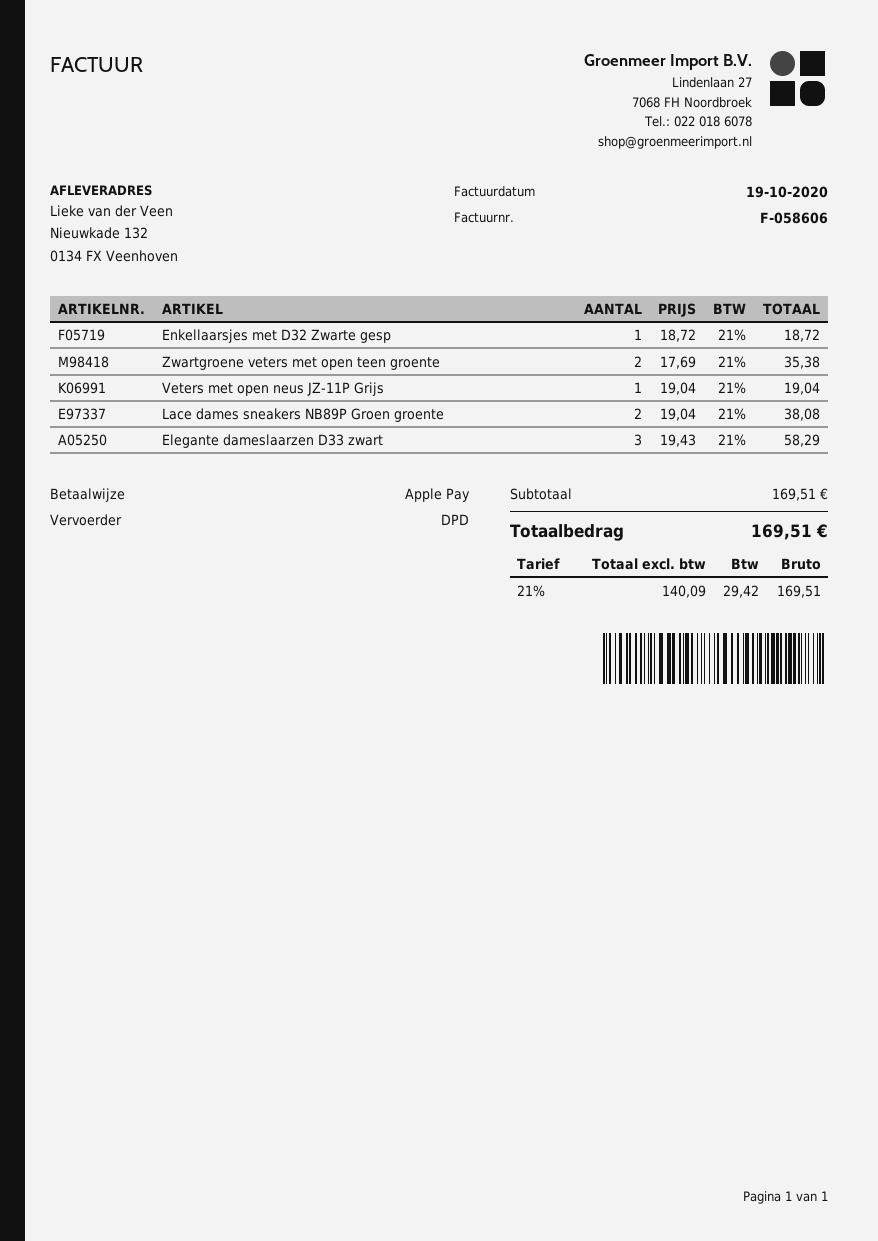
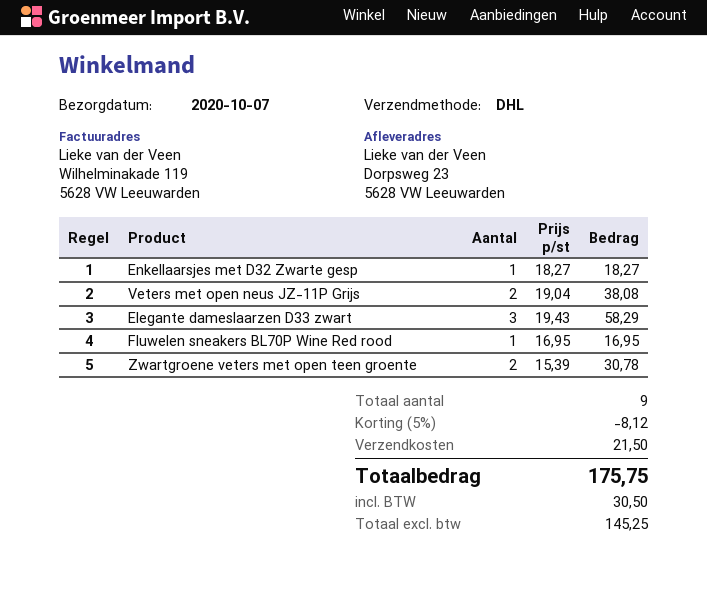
shipping method: DPD -> DHL
ship to: Nieuwkade 132, 0134 FX Veenhoven -> Dorpsweg 23, 5628 VW Leeuwarden
Enkellaarsjes met D32 Zwarte gesp: 1 x 18.72 = 18.72 -> 1 x 18.27 = 18.27
Zwartgroene veters met open teen groente: 2 x 17.69 = 35.38 -> 2 x 15.39 = 30.78
Veters met open neus JZ-11P Grijs: 1 x 19.04 = 19.04 -> 2 x 19.04 = 38.08
Lace dames sneakers NB89P Groen groente: 2 x 19.04 = 38.08 -> none
Fluwelen sneakers BL70P Wine Red rood: none -> 1 x 16.95 = 16.95
discount: none -> 5% = 8.12
shipping: none -> 21.50
net: 140.09 -> 145.25
tax: 29.42 -> 30.50
total: 169.51 -> 175.75

